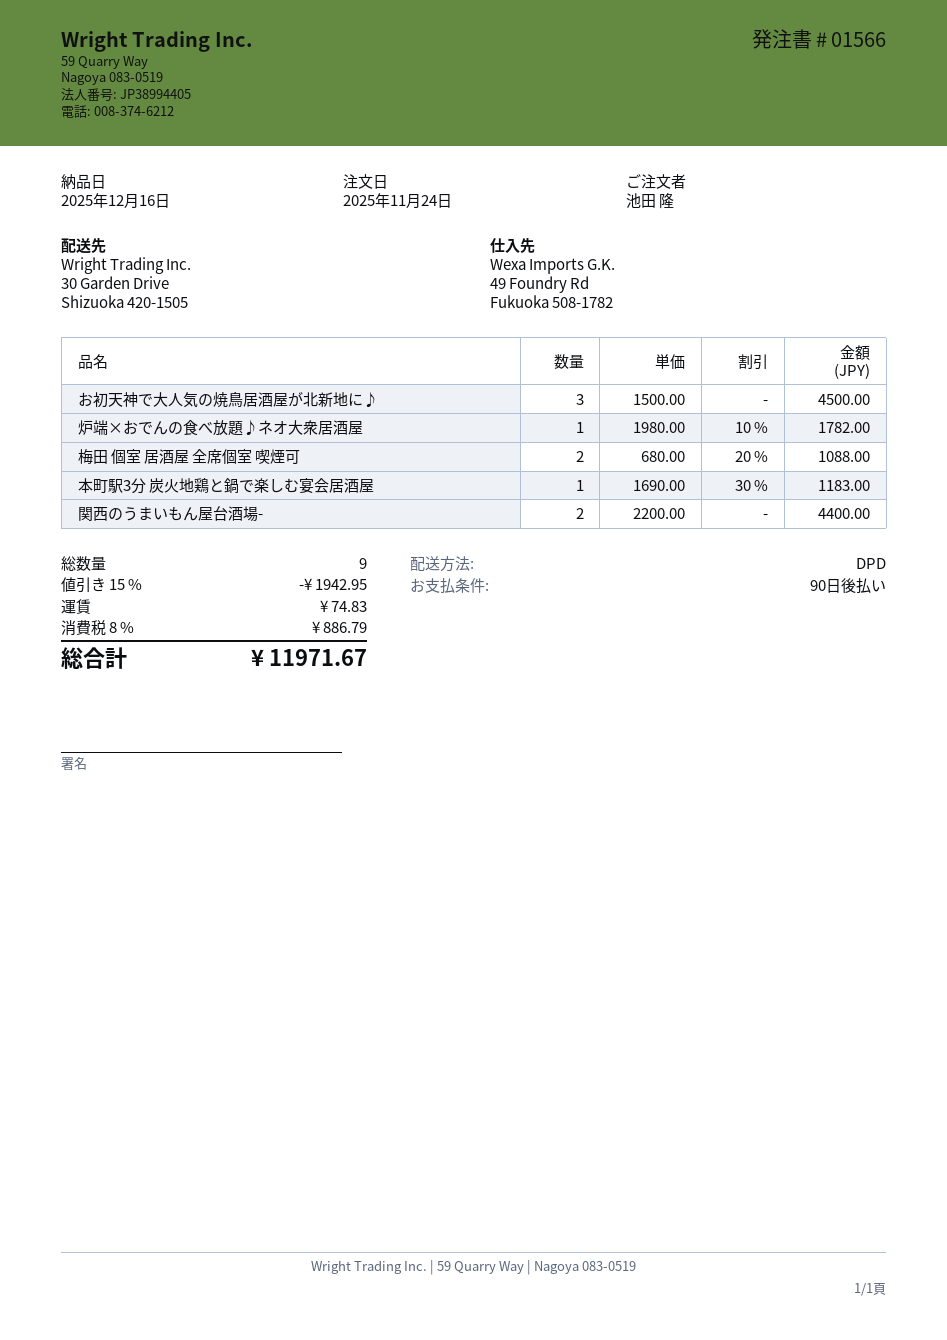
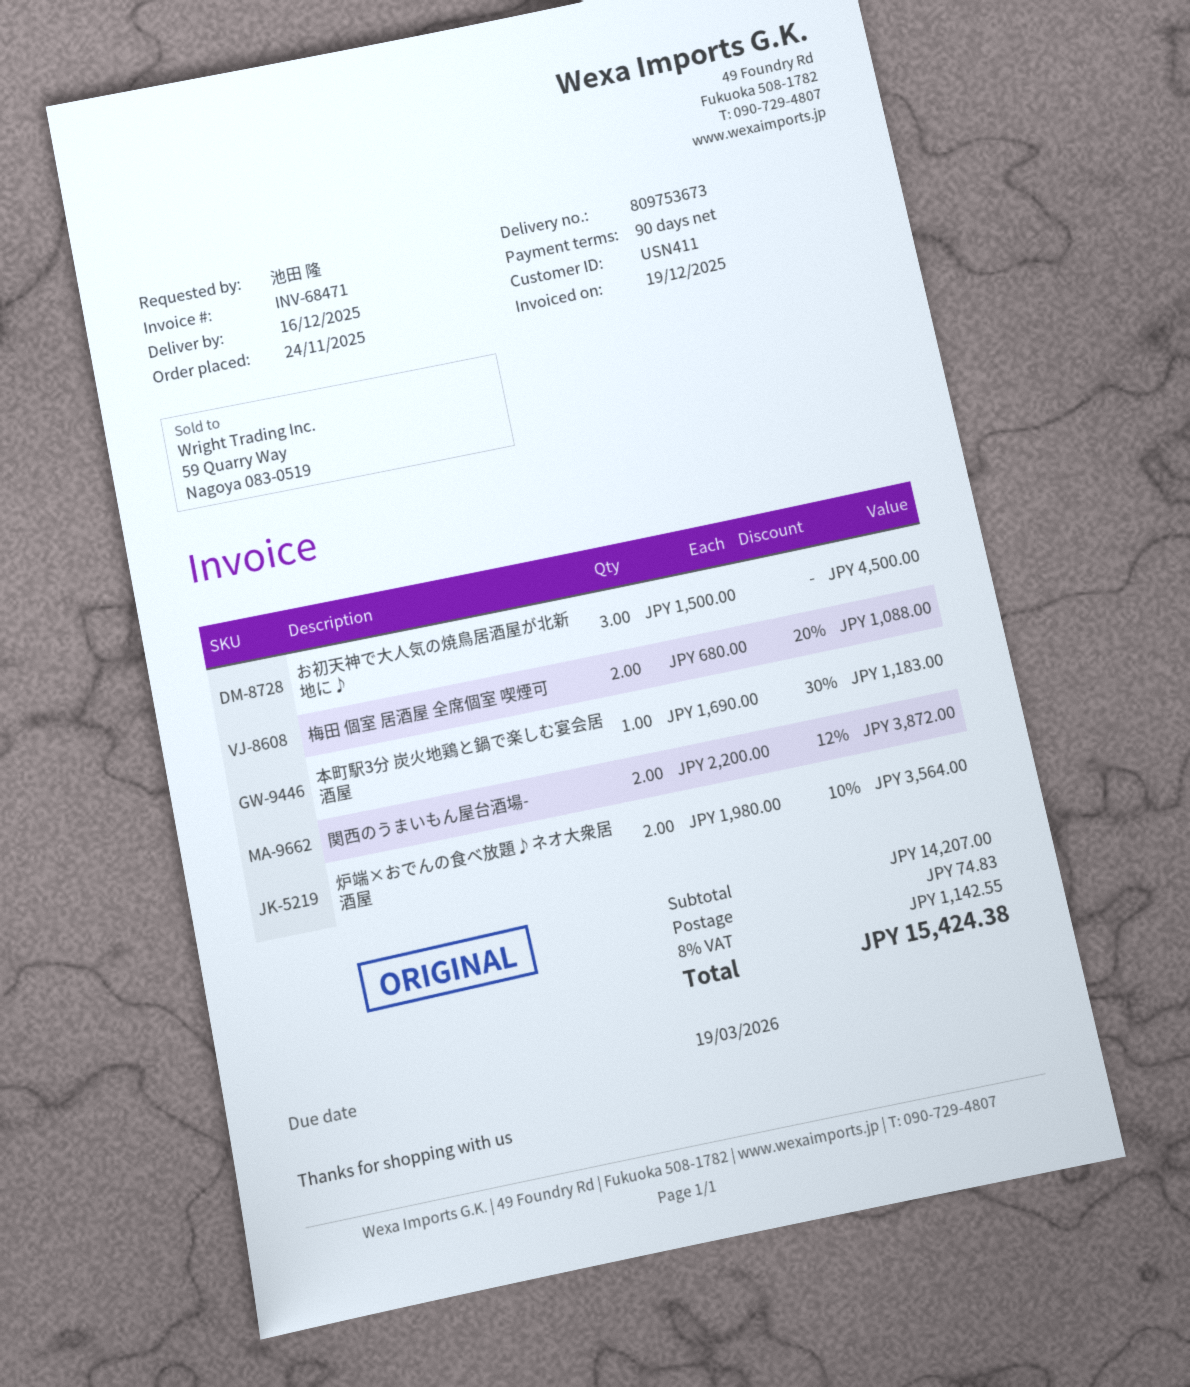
炉端×おでんの食べ放題♪ネオ大衆居酒屋: 1 x 1980.00 - 10% = 1782.00 -> 2 x 1980.00 - 10% = 3564.00
関西のうまいもん屋台酒場-: 2 x 2200.00 = 4400.00 -> 2 x 2200.00 - 12% = 3872.00
discount: 15% = 1942.95 -> none
tax: 8% = 886.79 -> 8% = 1142.55
total: 11971.67 -> 15424.38

